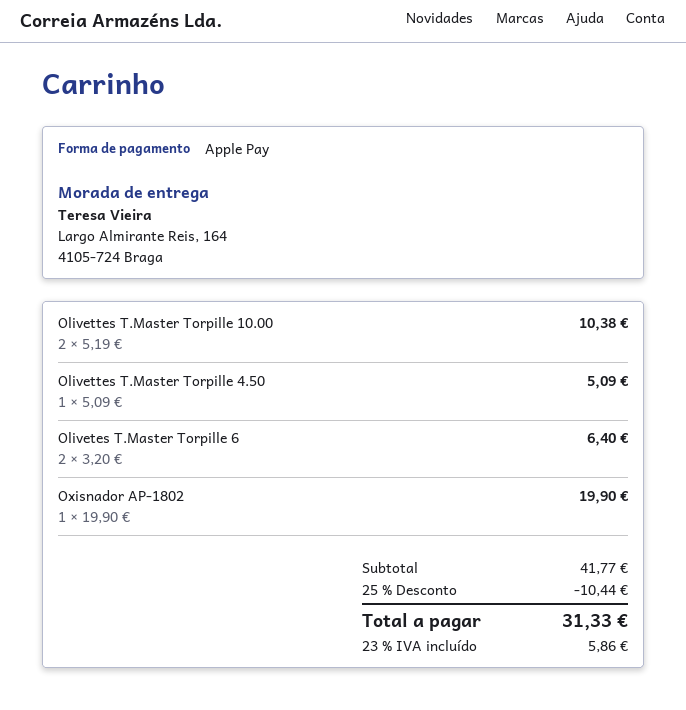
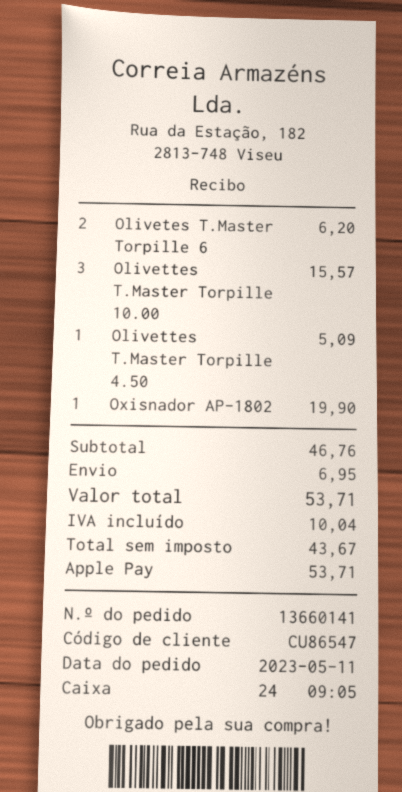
Olivettes T.Master Torpille 10.00: 2 for 10.38 -> 3 for 15.57
Olivetes T.Master Torpille 6: 2 for 6.40 -> 2 for 6.20
subtotal: 41.77 -> 46.76
discount: 25% = 10.44 -> none
shipping: none -> 6.95
tax: 5.86 -> 10.04
total: 31.33 -> 53.71

